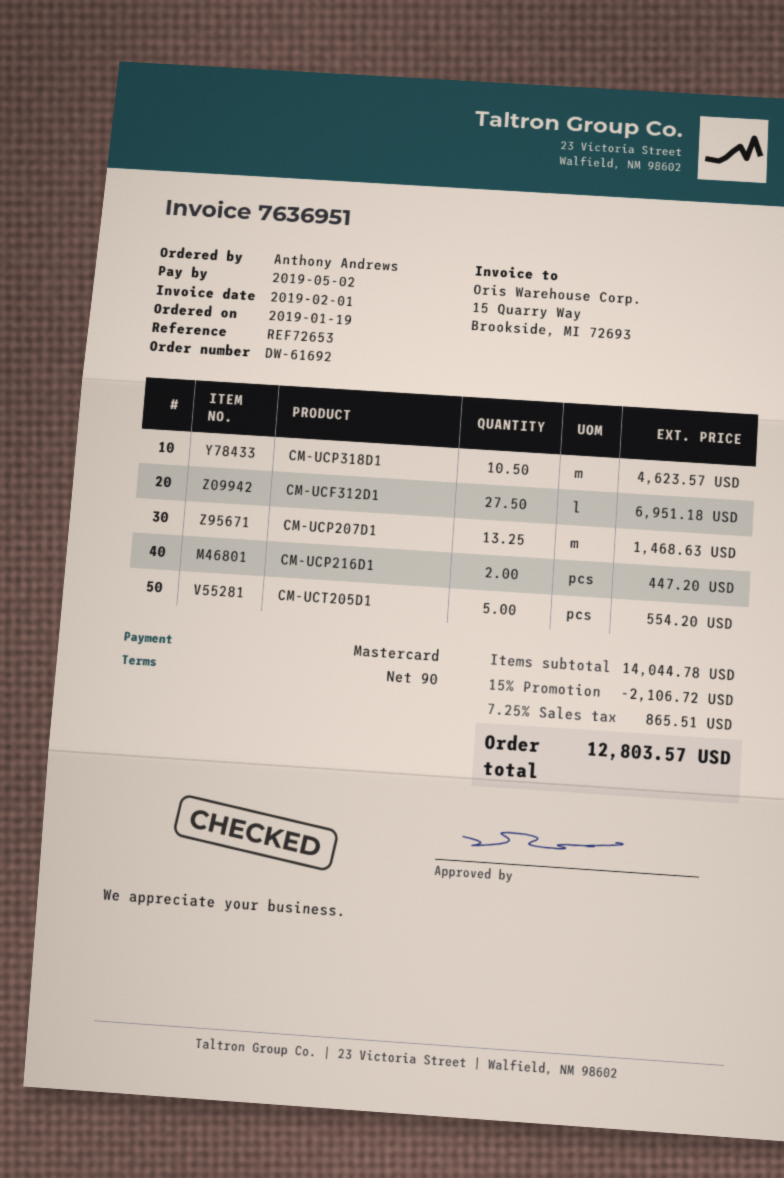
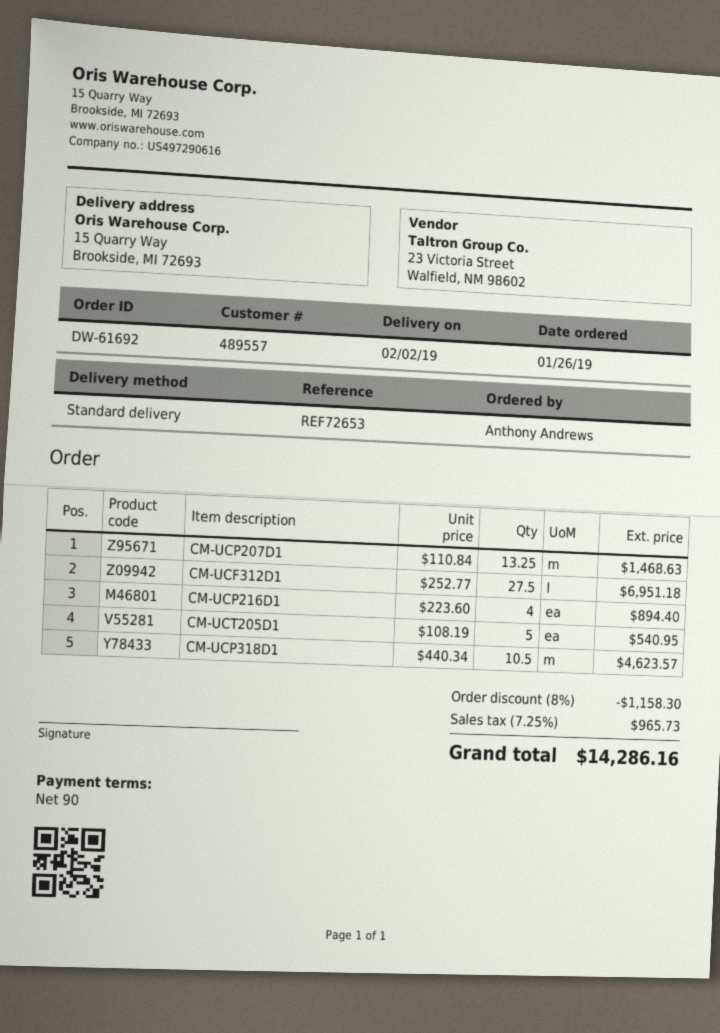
order date: 2019-01-19 -> 2019-01-26
CM-UCP216D1: 2 for 447.20 -> 4 for 894.40
CM-UCT205D1: 5 for 554.20 -> 5 for 540.95
discount: 15% = 2106.72 -> 8% = 1158.30
tax: 7.25% = 865.51 -> 7.25% = 965.73
total: 12803.57 -> 14286.16

